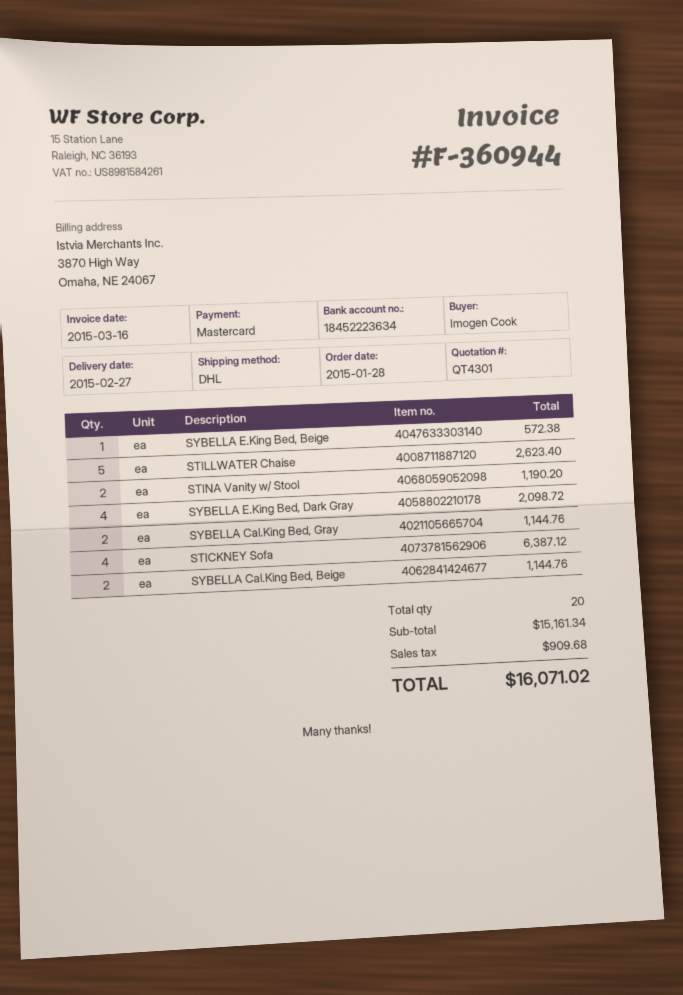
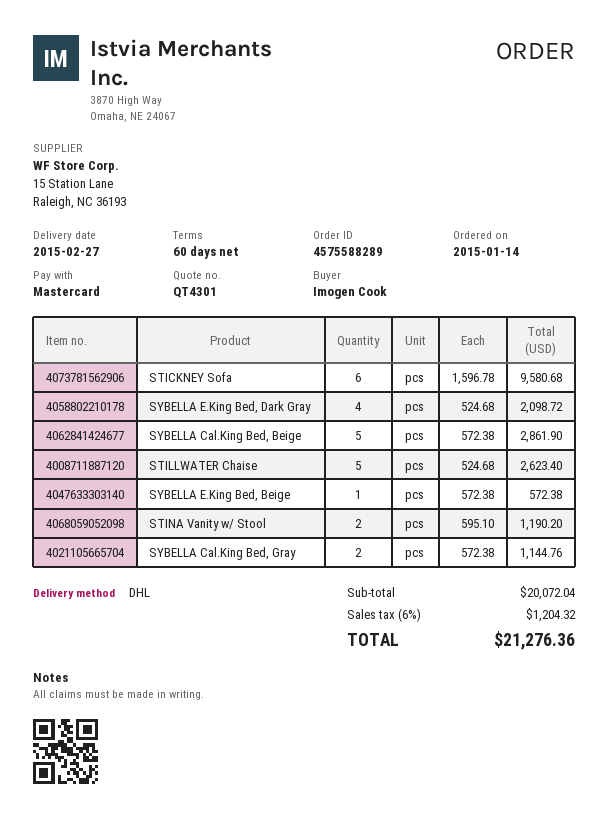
order date: 2015-01-28 -> 2015-01-14
STICKNEY Sofa: 4 for 6387.12 -> 6 for 9580.68
SYBELLA Cal.King Bed, Beige: 2 for 1144.76 -> 5 for 2861.90
subtotal: 15161.34 -> 20072.04
tax: 909.68 -> 1204.32
total: 16071.02 -> 21276.36

